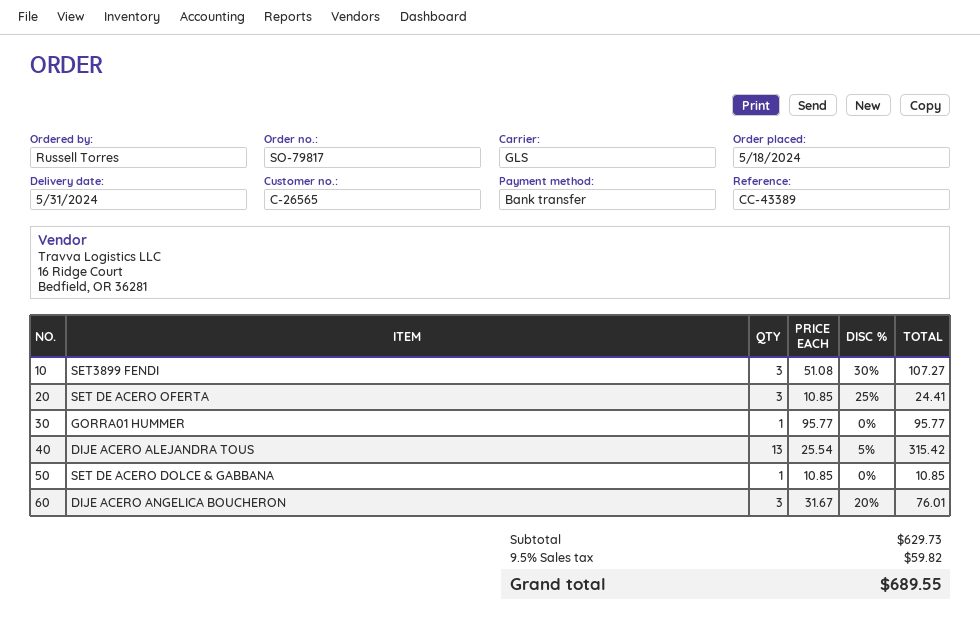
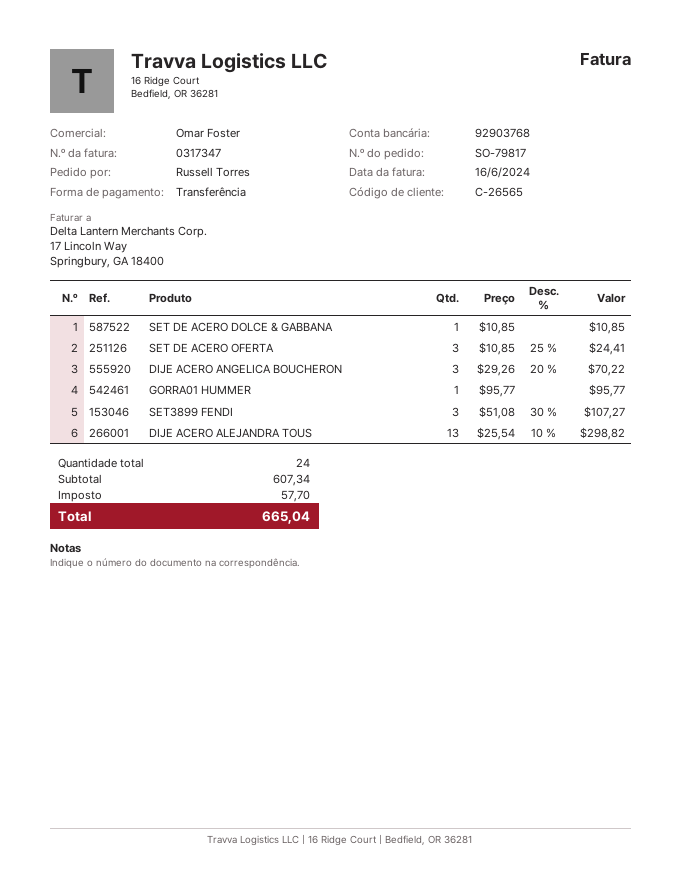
DIJE ACERO ALEJANDRA TOUS: 13 x 25.54 - 5% = 315.42 -> 13 x 25.54 - 10% = 298.82
DIJE ACERO ANGELICA BOUCHERON: 3 x 31.67 - 20% = 76.01 -> 3 x 29.26 - 20% = 70.22
subtotal: 629.73 -> 607.34
tax: 59.82 -> 57.70
total: 689.55 -> 665.04

